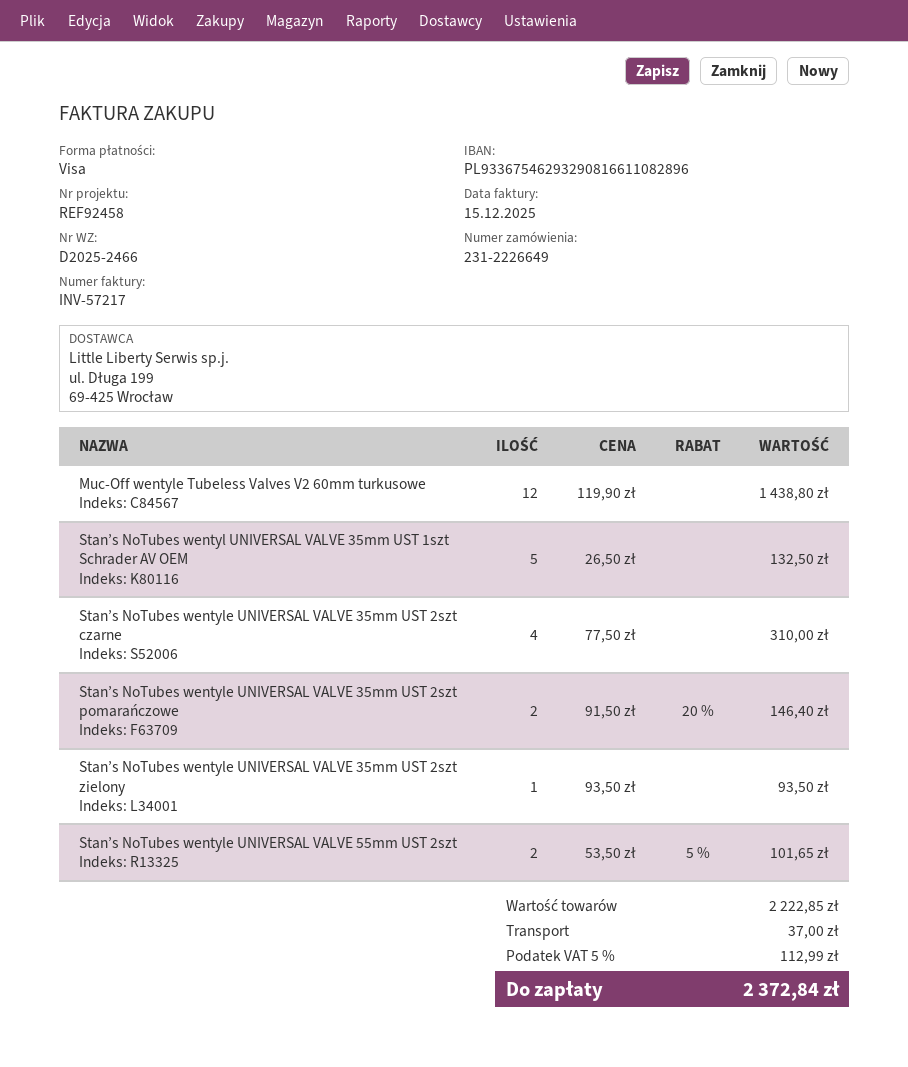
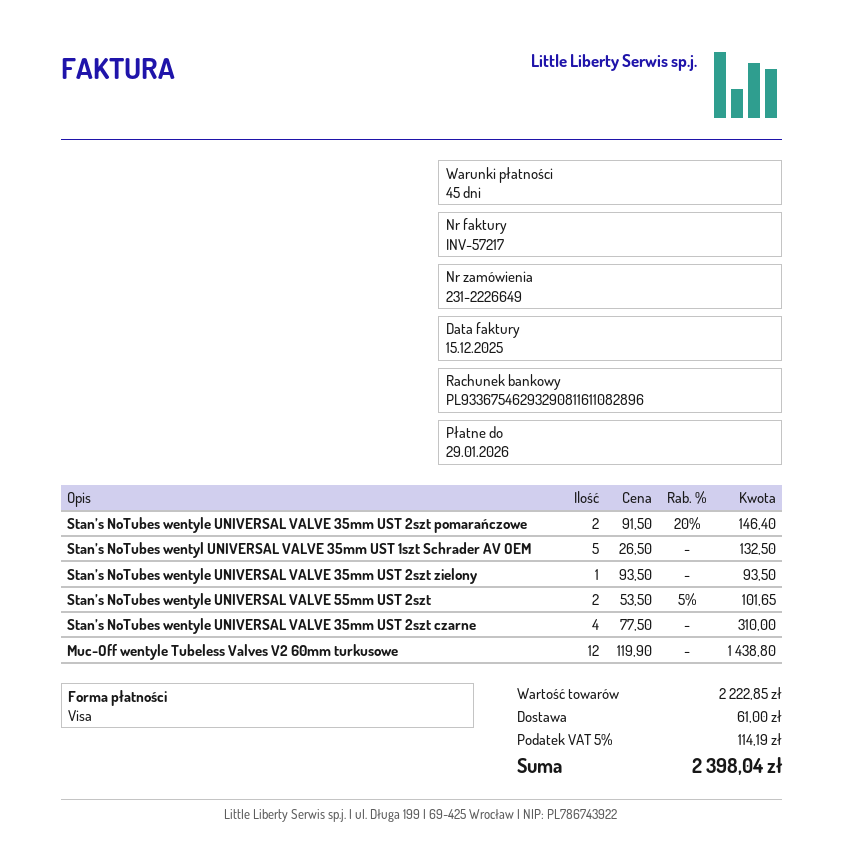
bank account: PL93367546293290816611082896 -> PL93367546293290811611082896
shipping: 37.00 -> 61.00
tax: 5% = 112.99 -> 5% = 114.19
total: 2372.84 -> 2398.04

